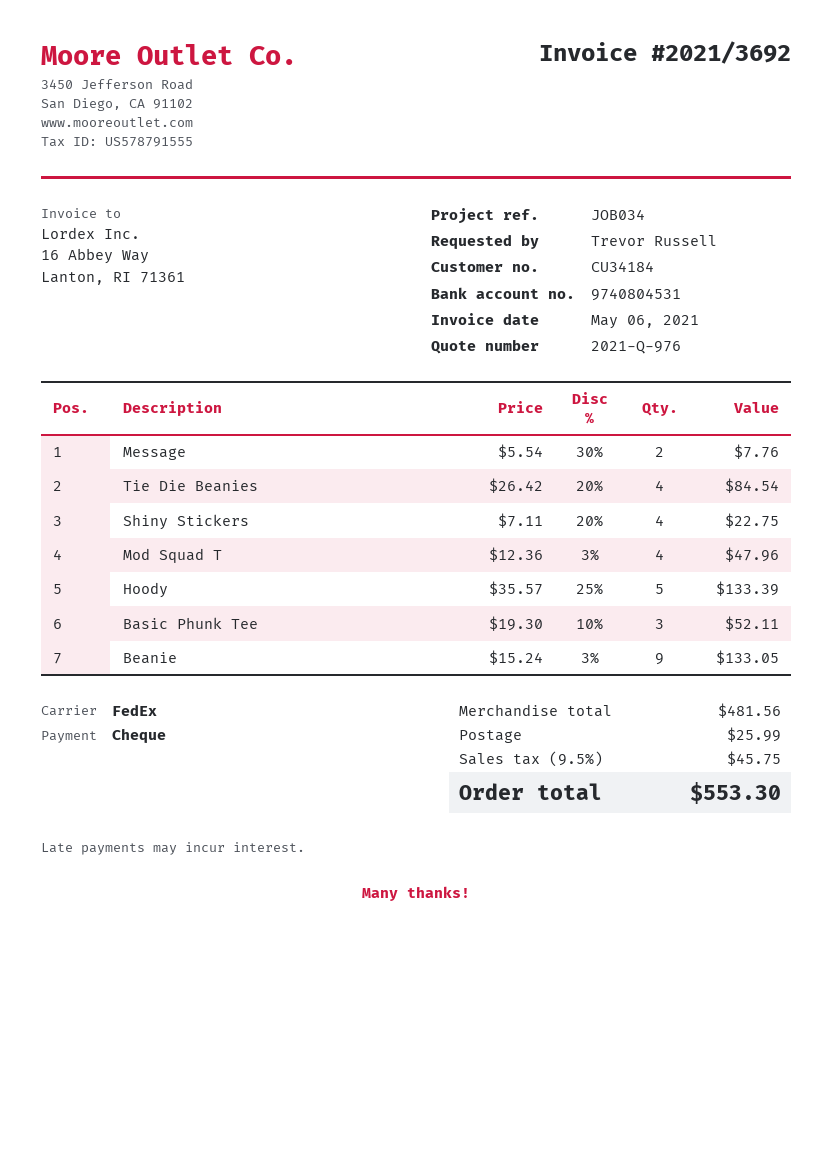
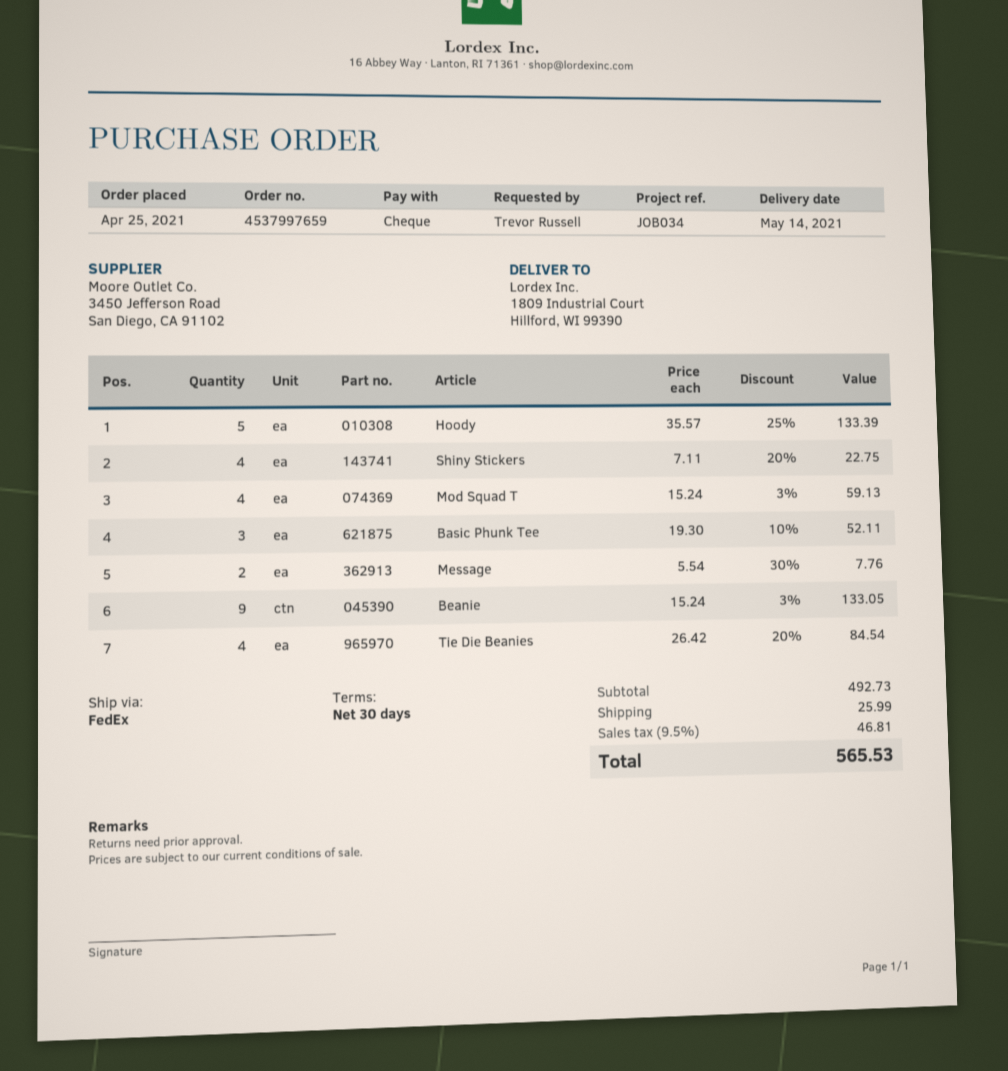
Mod Squad T: 4 x 12.36 - 3% = 47.96 -> 4 x 15.24 - 3% = 59.13
subtotal: 481.56 -> 492.73
tax: 9.5% = 45.75 -> 9.5% = 46.81
total: 553.30 -> 565.53

